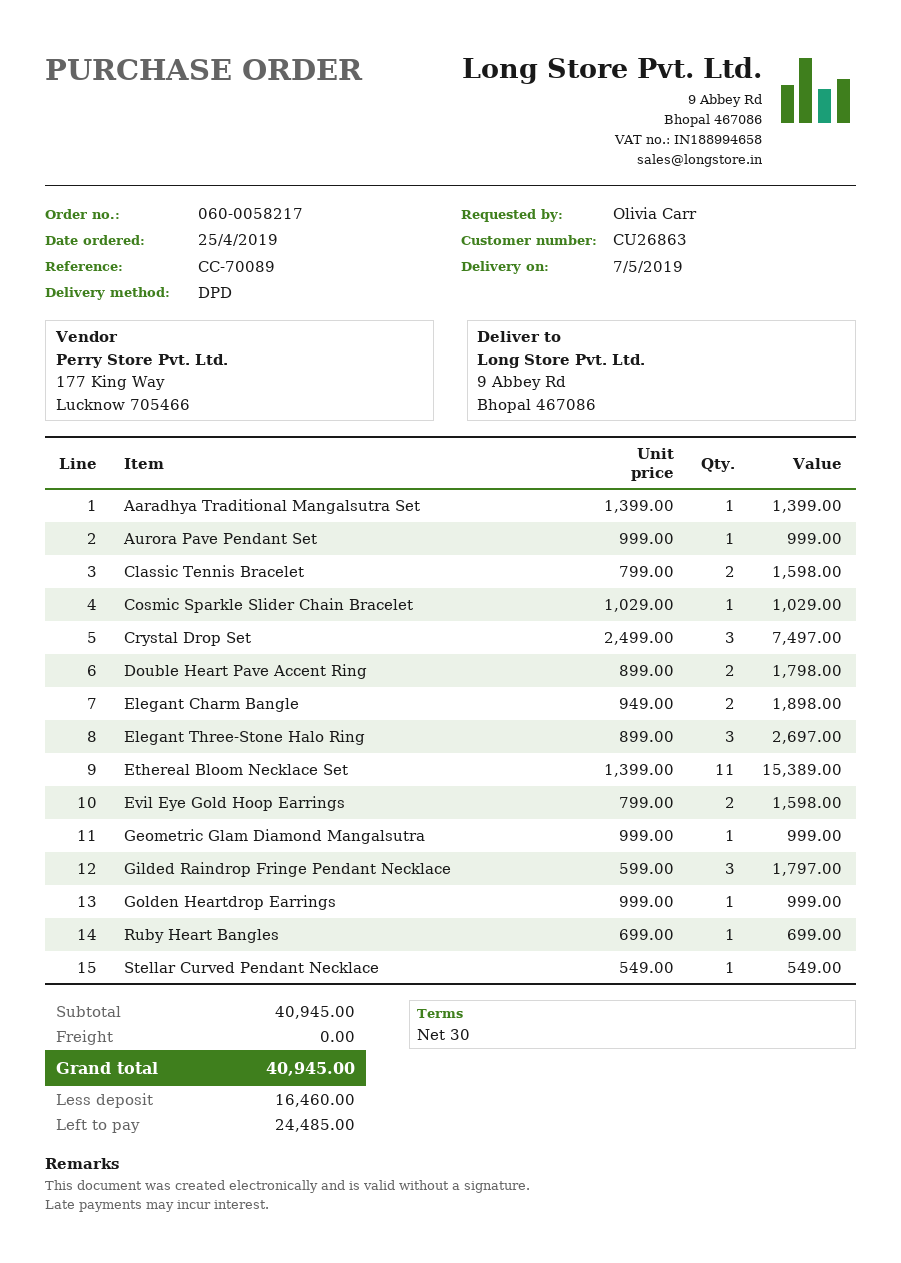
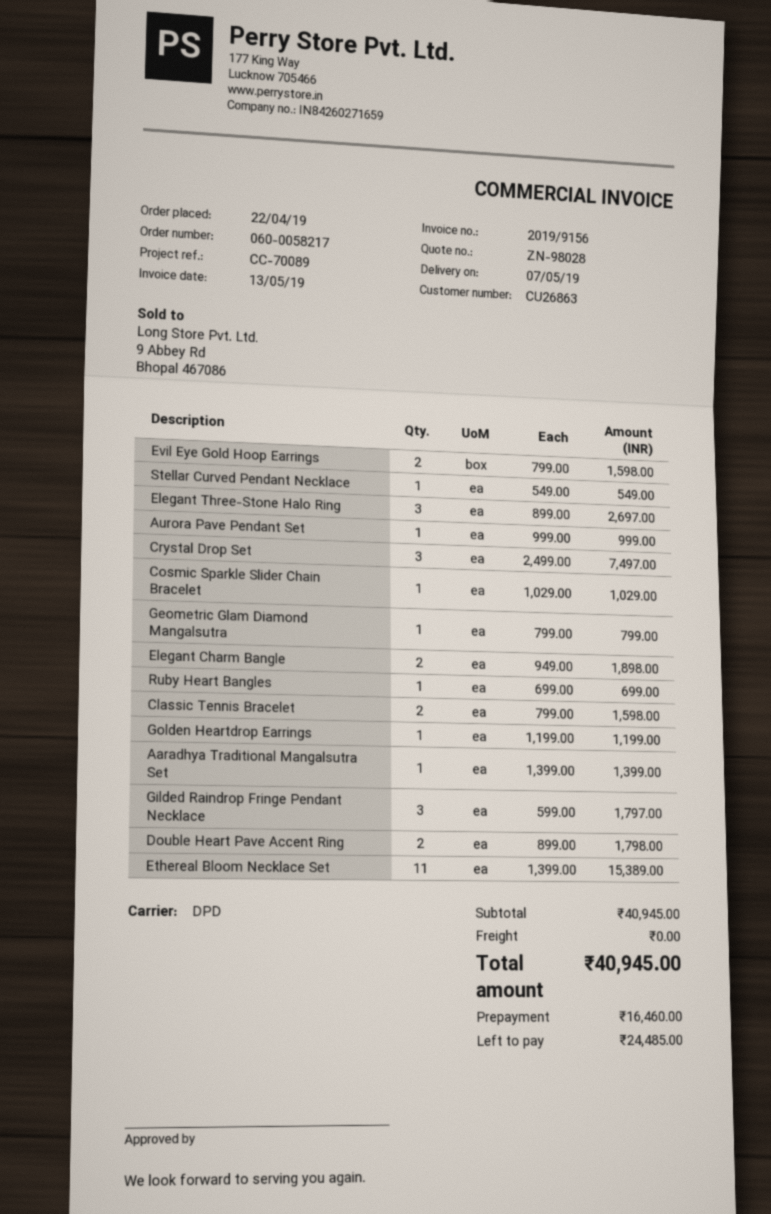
order date: 2019-04-25 -> 2019-04-22
Geometric Glam Diamond Mangalsutra: 1 x 999.00 = 999.00 -> 1 x 799.00 = 799.00
Golden Heartdrop Earrings: 1 x 999.00 = 999.00 -> 1 x 1199.00 = 1199.00

